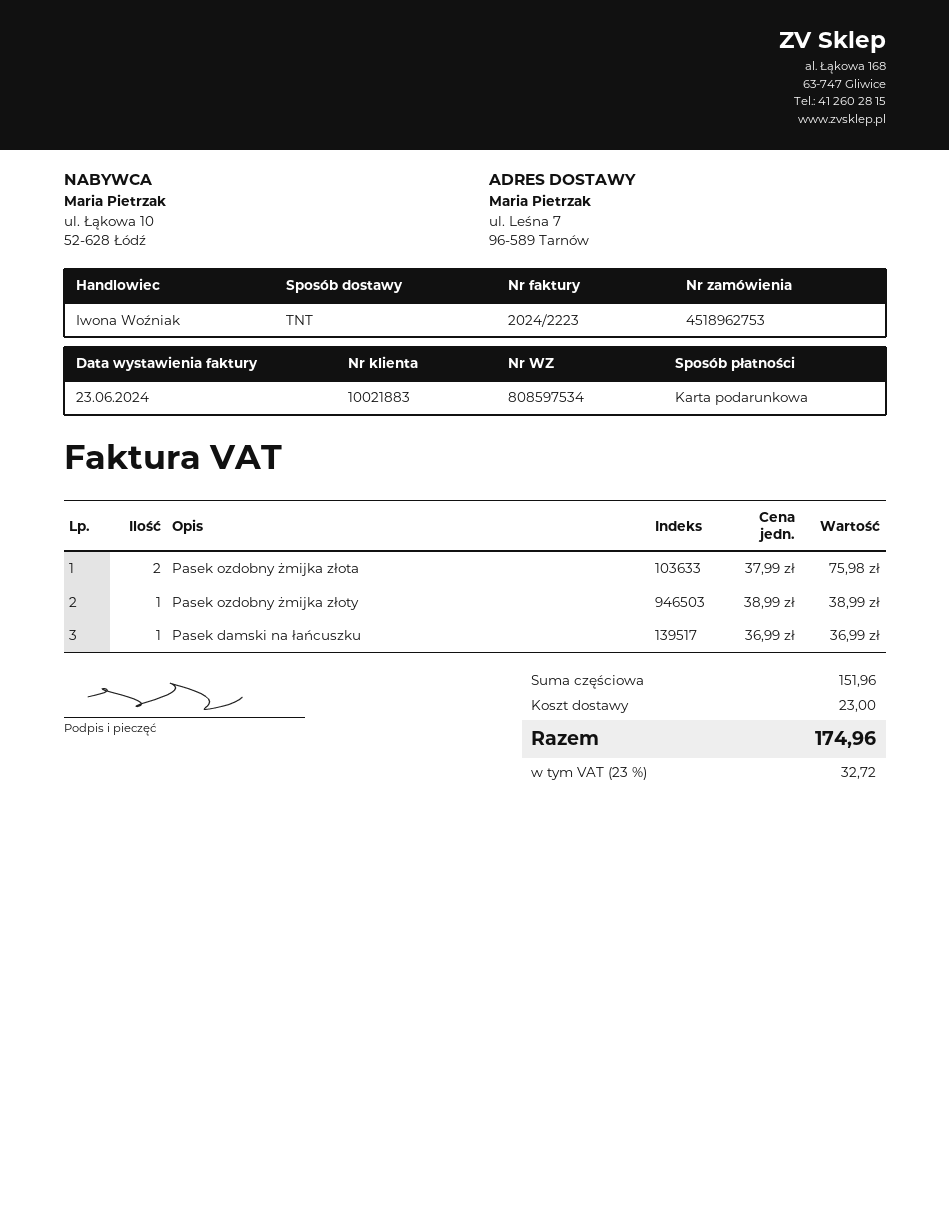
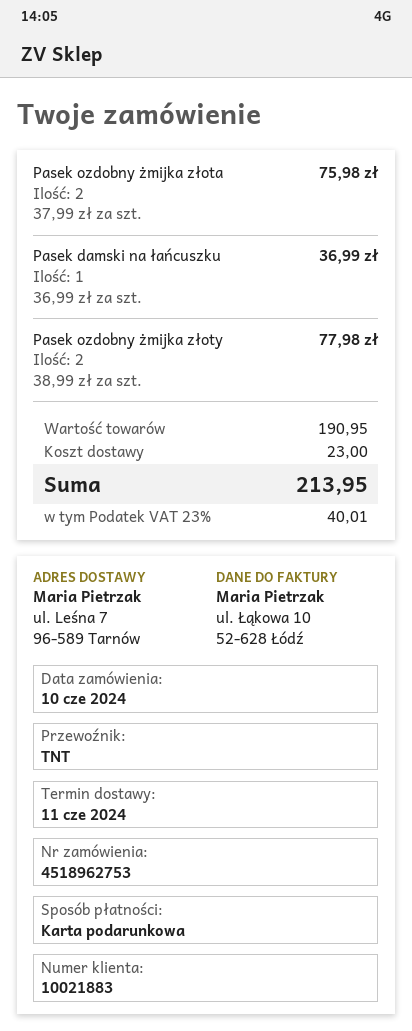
Pasek ozdobny żmijka złoty: 1 x 38.99 = 38.99 -> 2 x 38.99 = 77.98
subtotal: 151.96 -> 190.95
tax: 23% = 32.72 -> 23% = 40.01
total: 174.96 -> 213.95

